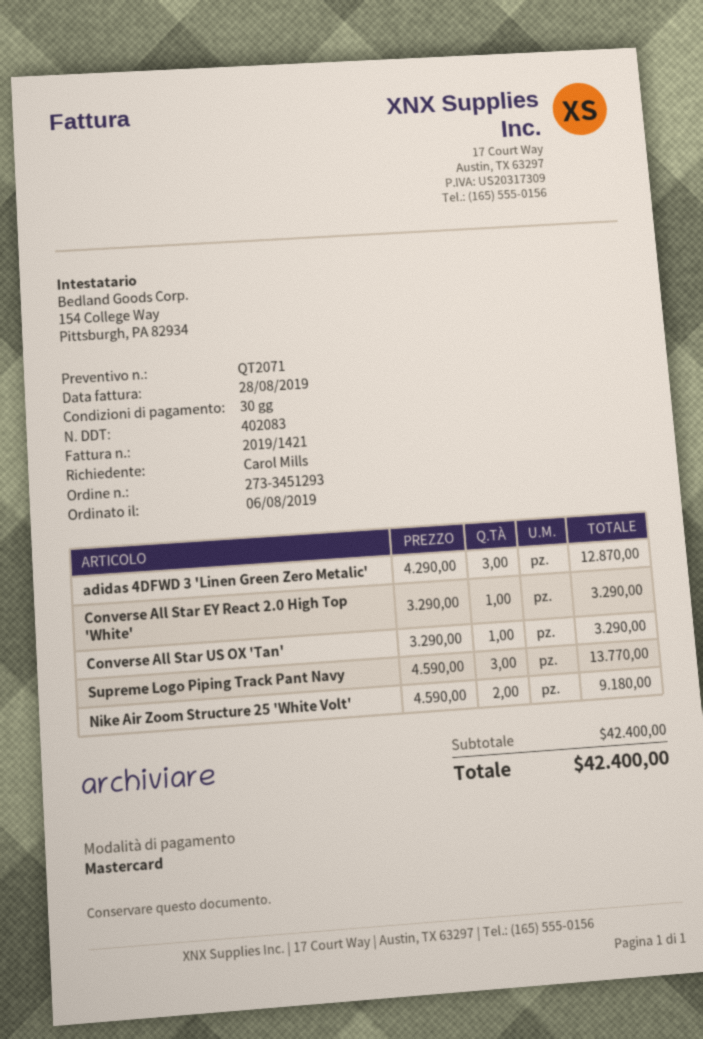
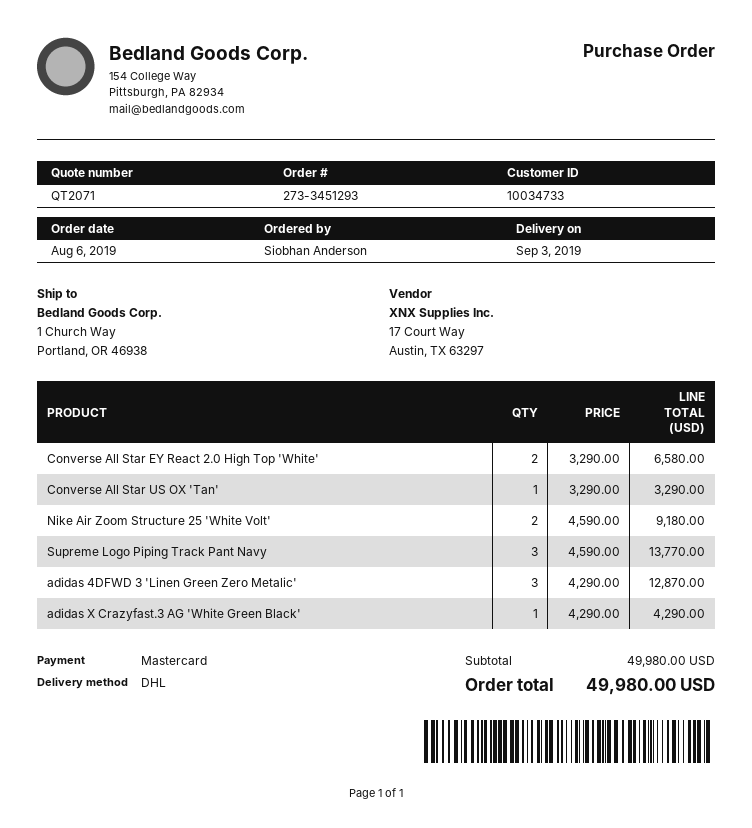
ordered by: Carol Mills -> Siobhan Anderson
Converse All Star EY React 2.0 High Top 'White': 1 x 3290.00 = 3290.00 -> 2 x 3290.00 = 6580.00
adidas X Crazyfast.3 AG 'White Green Black': none -> 1 x 4290.00 = 4290.00
subtotal: 42400.00 -> 49980.00
total: 42400.00 -> 49980.00

